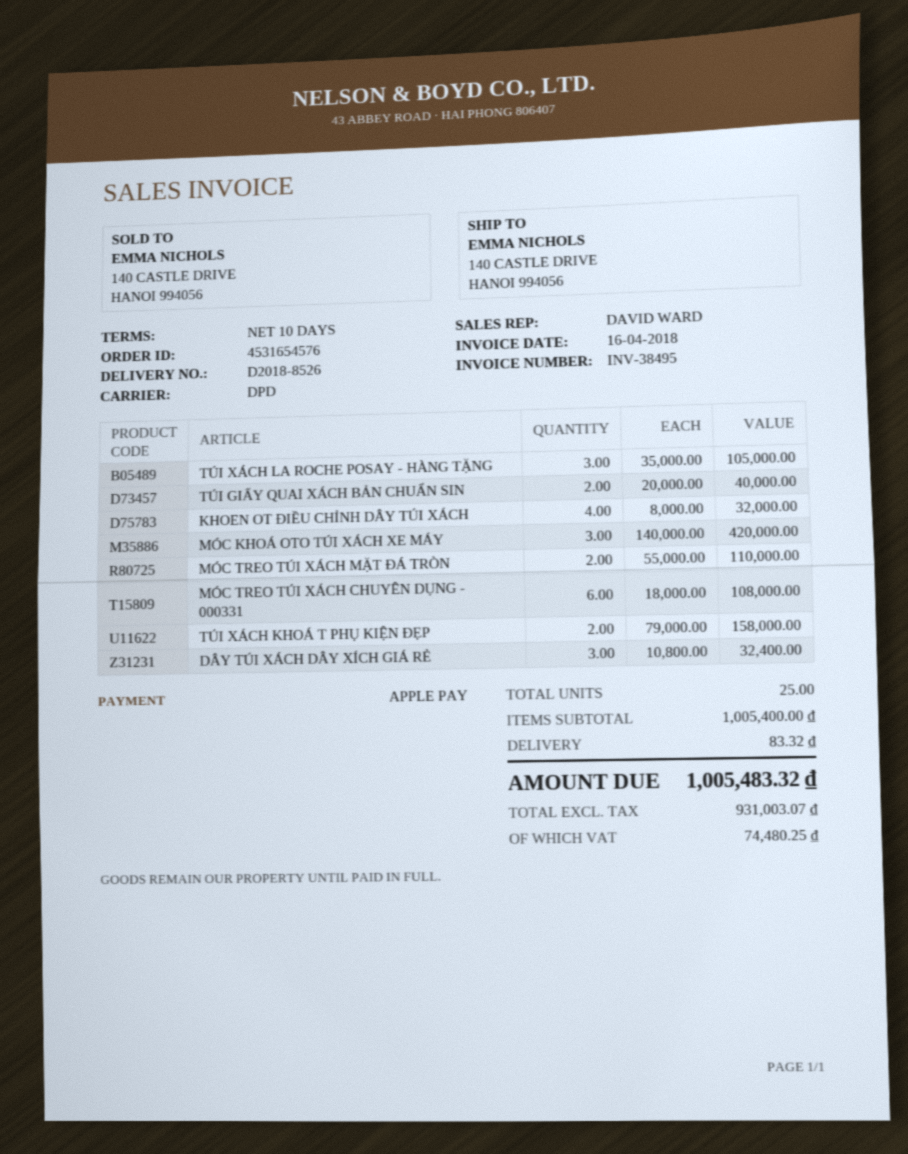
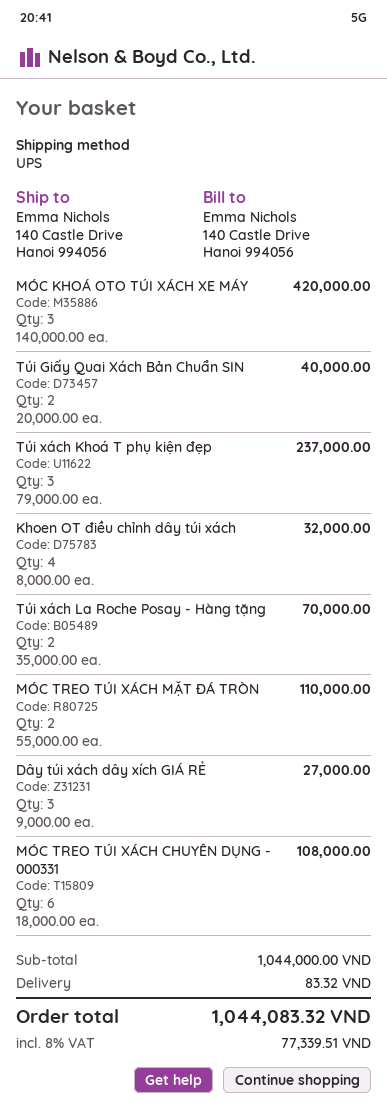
shipping method: DPD -> UPS
TÚI XÁCH LA ROCHE POSAY - HÀNG TẶNG: 3 x 35000.00 = 105000.00 -> 2 x 35000.00 = 70000.00
TÚI XÁCH KHOÁ T PHỤ KIỆN ĐẸP: 2 x 79000.00 = 158000.00 -> 3 x 79000.00 = 237000.00
DÂY TÚI XÁCH DÂY XÍCH GIÁ RẺ: 3 x 10800.00 = 32400.00 -> 3 x 9000.00 = 27000.00
subtotal: 1005400.00 -> 1044000.00
tax: 74480.25 -> 77339.51
total: 1005483.32 -> 1044083.32

